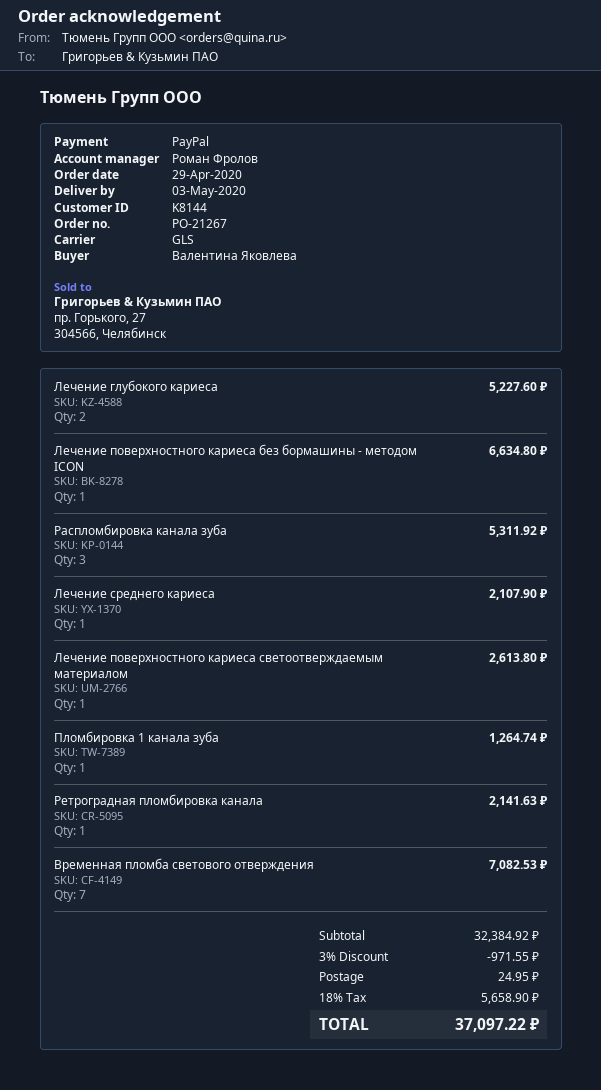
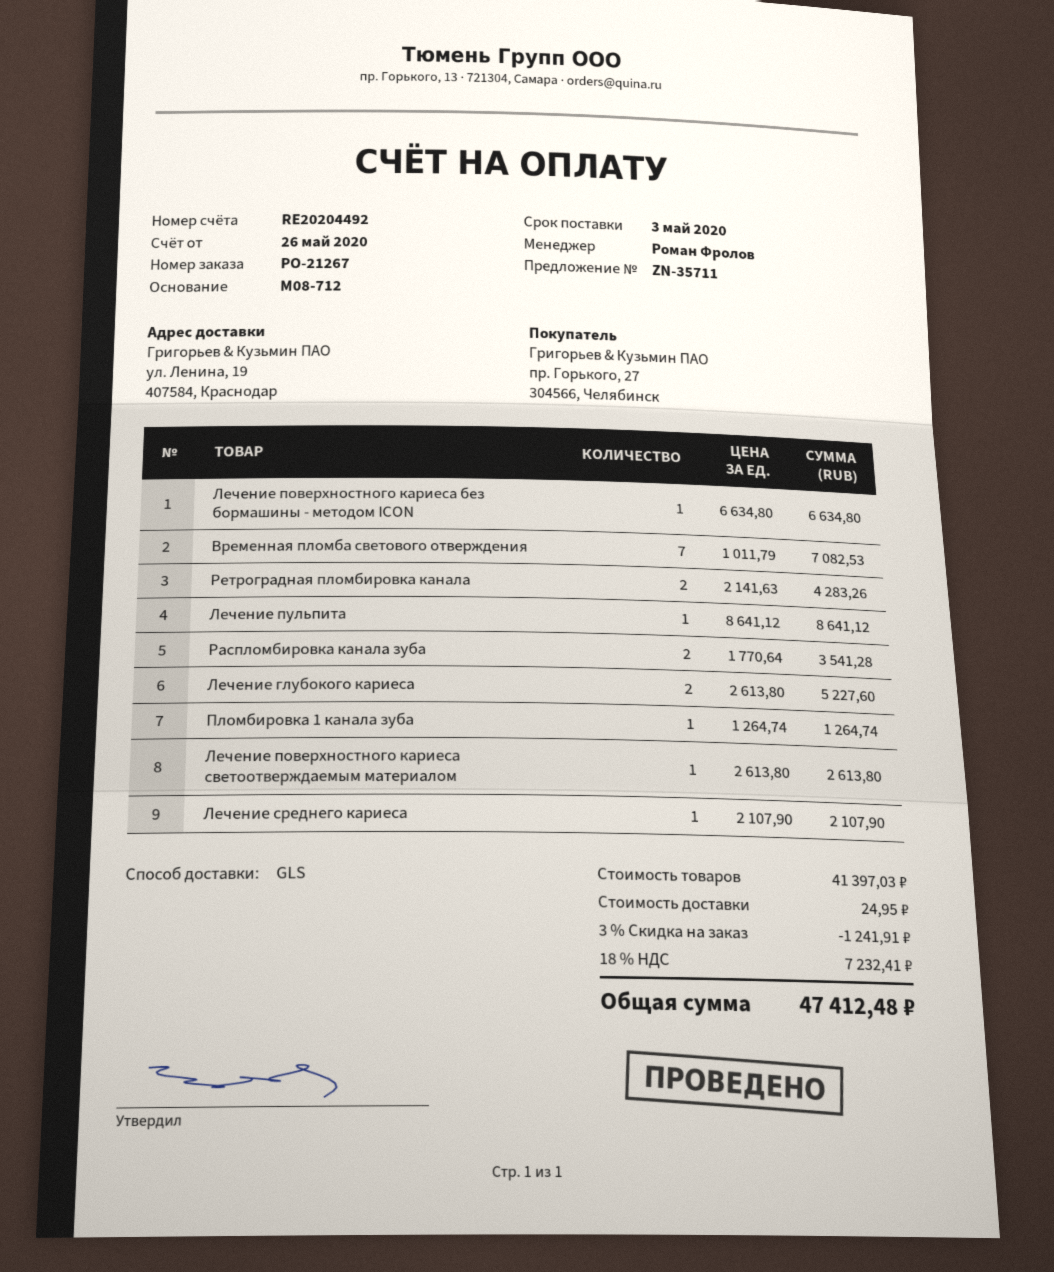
Распломбировка канала зуба: 3 for 5311.92 -> 2 for 3541.28
Ретроградная пломбировка канала: 1 for 2141.63 -> 2 for 4283.26
Лечение пульпита: none -> 1 for 8641.12
subtotal: 32384.92 -> 41397.03
discount: 3% = 971.55 -> 3% = 1241.91
tax: 18% = 5658.90 -> 18% = 7232.41
total: 37097.22 -> 47412.48

